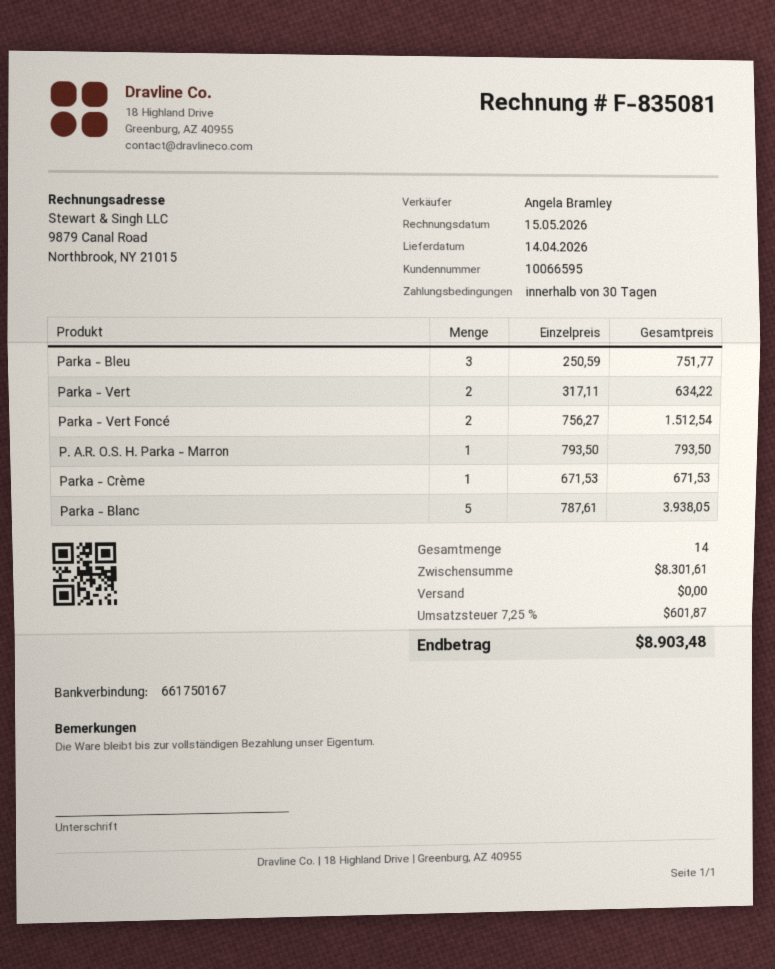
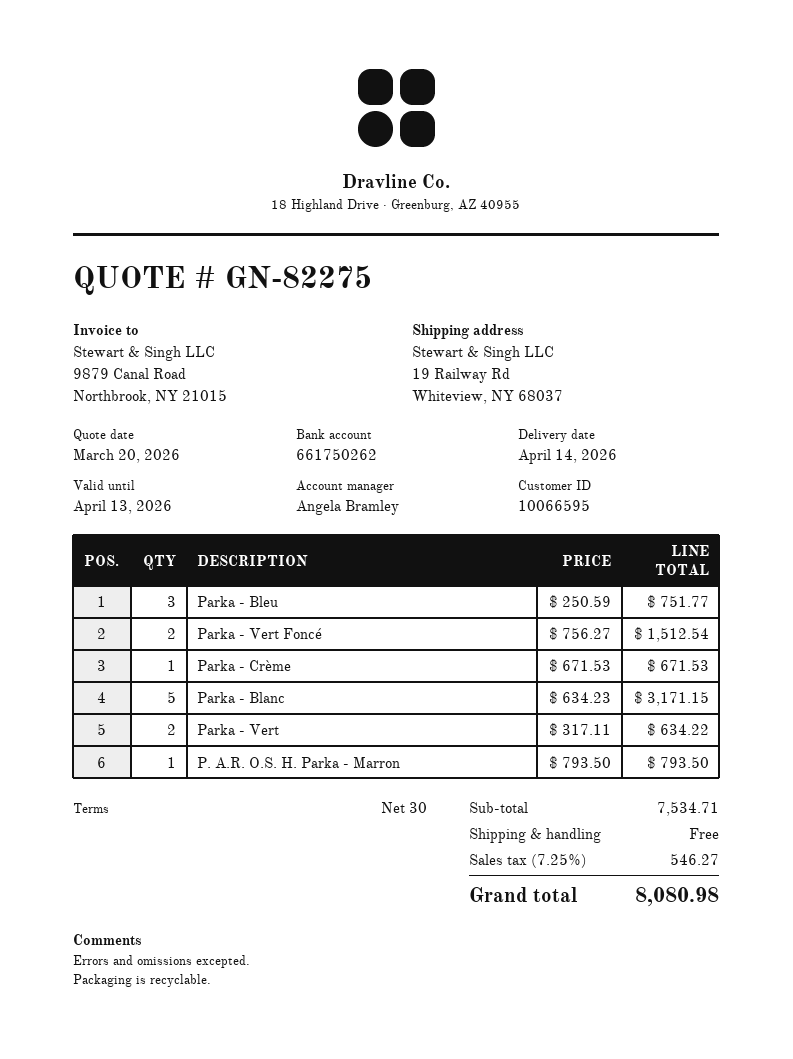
bank account: 661750167 -> 661750262
Parka - Blanc: 5 x 787.61 = 3938.05 -> 5 x 634.23 = 3171.15
subtotal: 8301.61 -> 7534.71
tax: 7.25% = 601.87 -> 7.25% = 546.27
total: 8903.48 -> 8080.98

